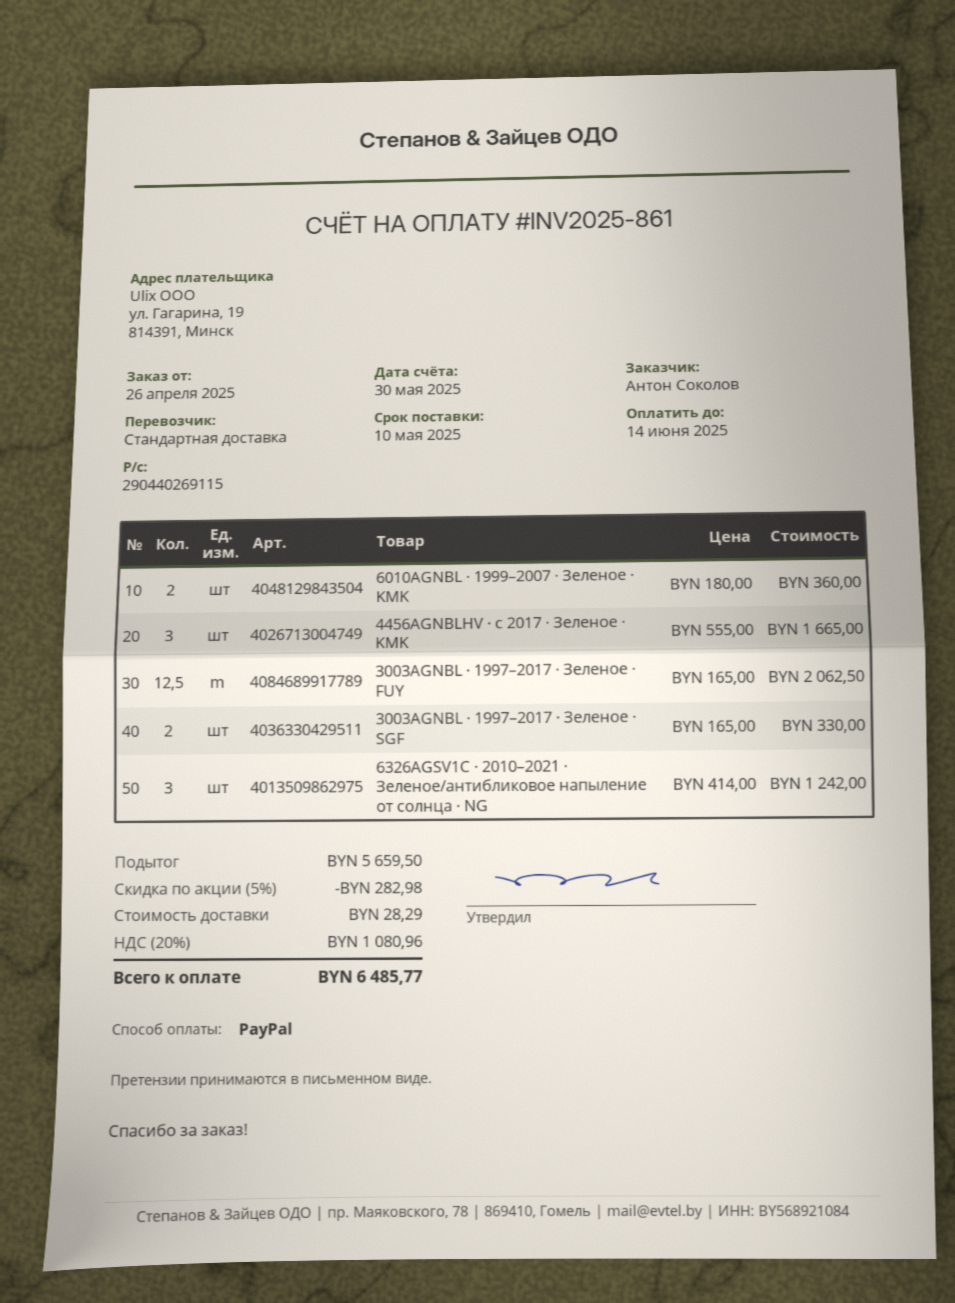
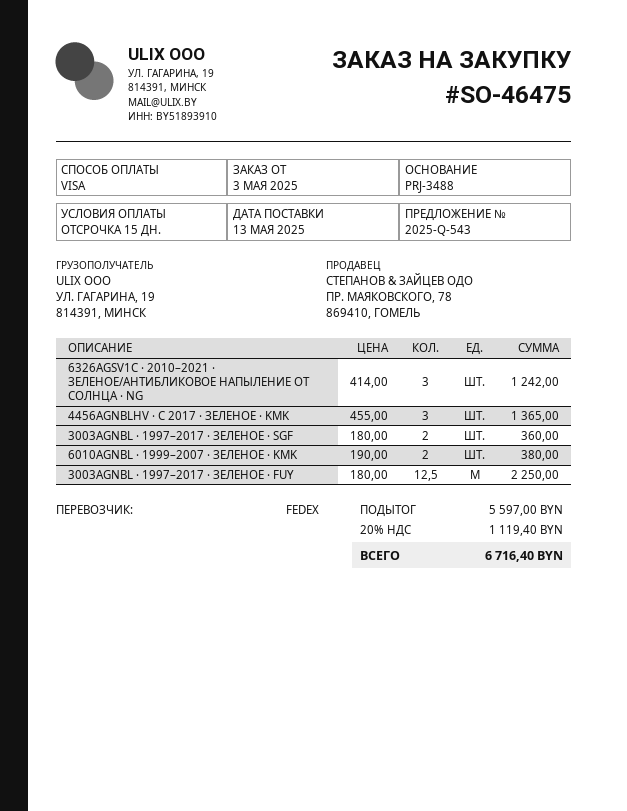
order date: 2025-04-26 -> 2025-05-03
delivery date: 2025-05-10 -> 2025-05-13
payment method: PayPal -> Visa
shipping method: standard -> FedEx
6010AGNBL · 1999–2007 · Зеленое · KMK: 2 x 180.00 = 360.00 -> 2 x 190.00 = 380.00
4456AGNBLHV · с 2017 · Зеленое · KMK: 3 x 555.00 = 1665.00 -> 3 x 455.00 = 1365.00
3003AGNBL · 1997–2017 · Зеленое · FUY: 12.5 x 165.00 = 2062.50 -> 12.5 x 180.00 = 2250.00
3003AGNBL · 1997–2017 · Зеленое · SGF: 2 x 165.00 = 330.00 -> 2 x 180.00 = 360.00
subtotal: 5659.50 -> 5597.00
discount: 5% = 282.98 -> none
shipping: 28.29 -> none
tax: 20% = 1080.96 -> 20% = 1119.40
total: 6485.77 -> 6716.40

